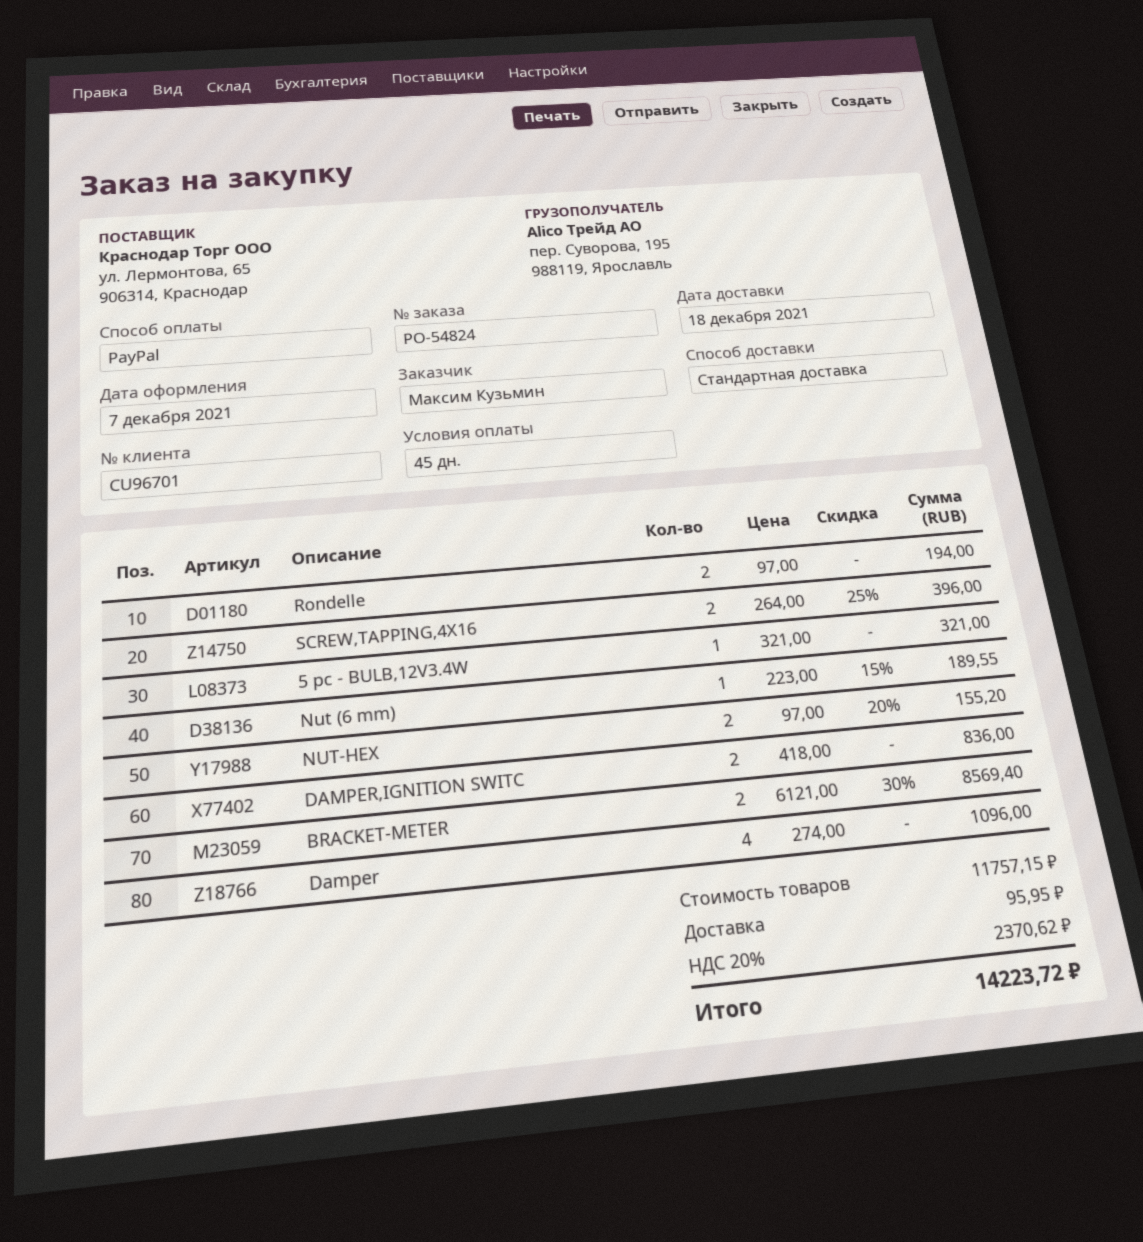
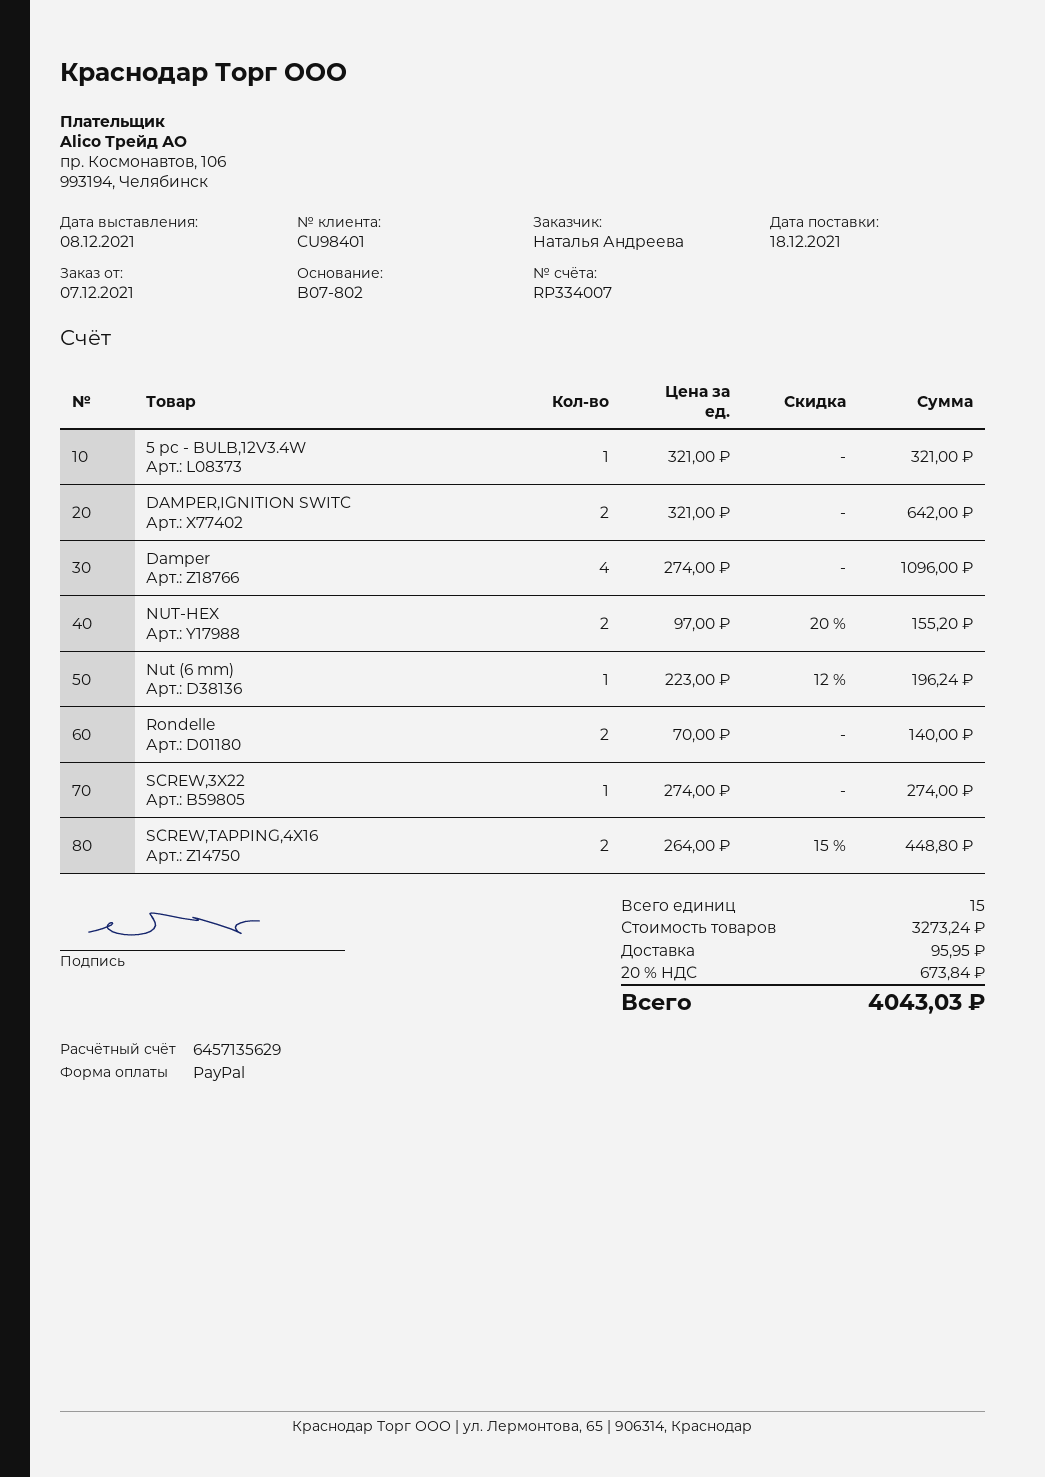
customer number: CU96701 -> CU98401
ordered by: Максим Кузьмин -> Наталья Андреева
Rondelle: 2 x 97.00 = 194.00 -> 2 x 70.00 = 140.00
SCREW,TAPPING,4X16: 2 x 264.00 - 25% = 396.00 -> 2 x 264.00 - 15% = 448.80
Nut (6 mm): 1 x 223.00 - 15% = 189.55 -> 1 x 223.00 - 12% = 196.24
DAMPER,IGNITION SWITC: 2 x 418.00 = 836.00 -> 2 x 321.00 = 642.00
BRACKET-METER: 2 x 6121.00 - 30% = 8569.40 -> none
SCREW,3X22: none -> 1 x 274.00 = 274.00
subtotal: 11757.15 -> 3273.24
tax: 20% = 2370.62 -> 20% = 673.84
total: 14223.72 -> 4043.03

